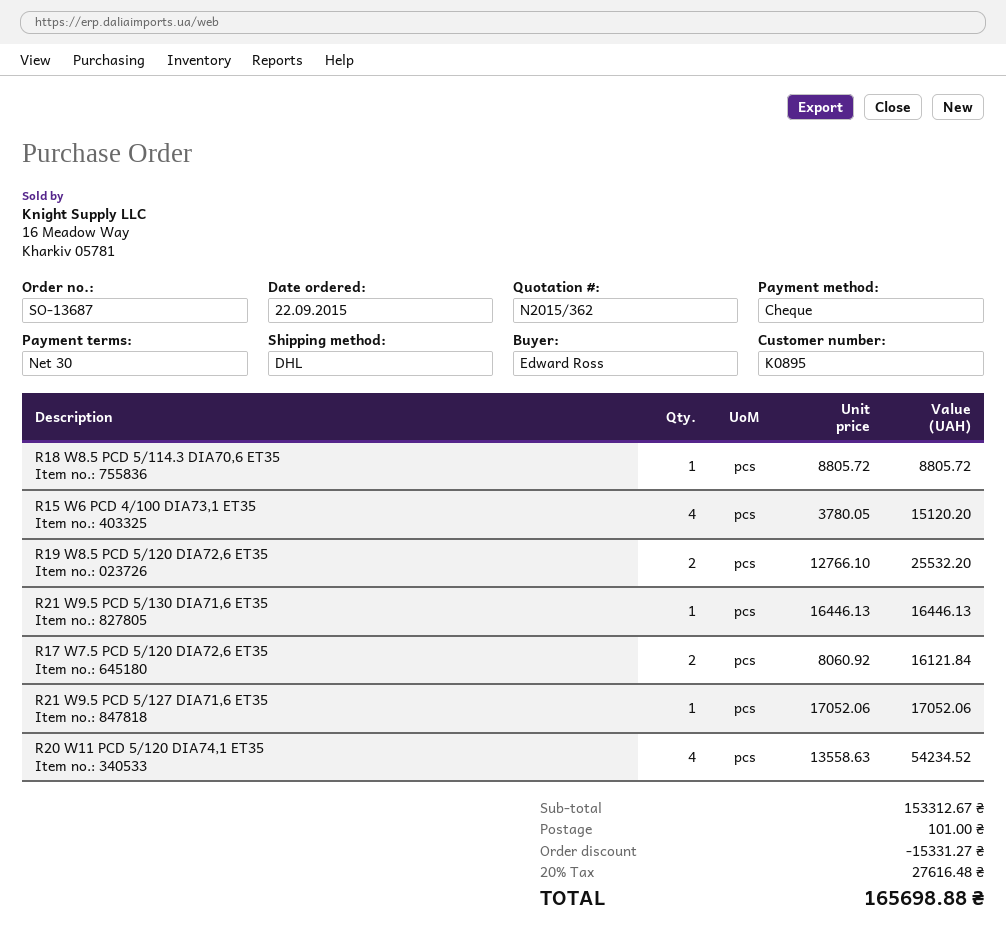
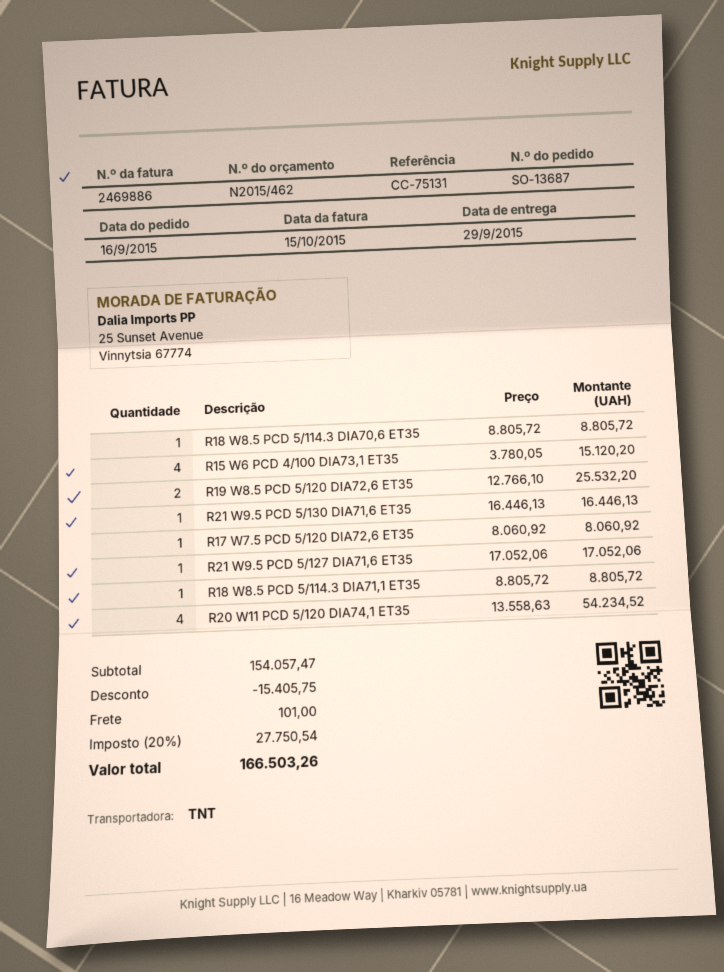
quote number: N2015/362 -> N2015/462
order date: 2015-09-22 -> 2015-09-16
shipping method: DHL -> TNT
R17 W7.5 PCD 5/120 DIA72,6 ET35: 2 x 8060.92 = 16121.84 -> 1 x 8060.92 = 8060.92
R18 W8.5 PCD 5/114.3 DIA71,1 ET35: none -> 1 x 8805.72 = 8805.72
subtotal: 153312.67 -> 154057.47
discount: 15331.27 -> 15405.75
tax: 20% = 27616.48 -> 20% = 27750.54
total: 165698.88 -> 166503.26

